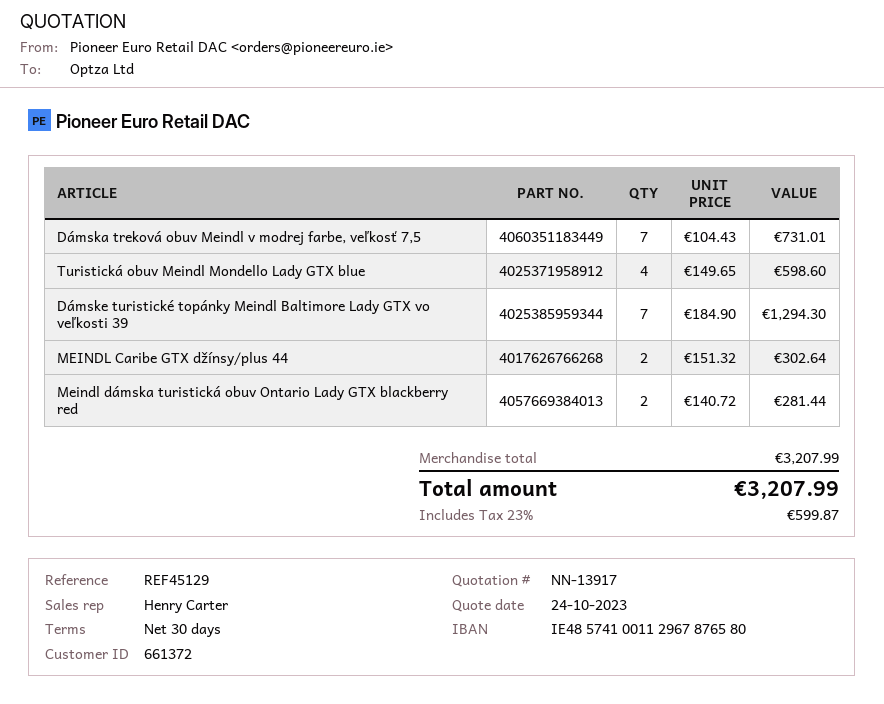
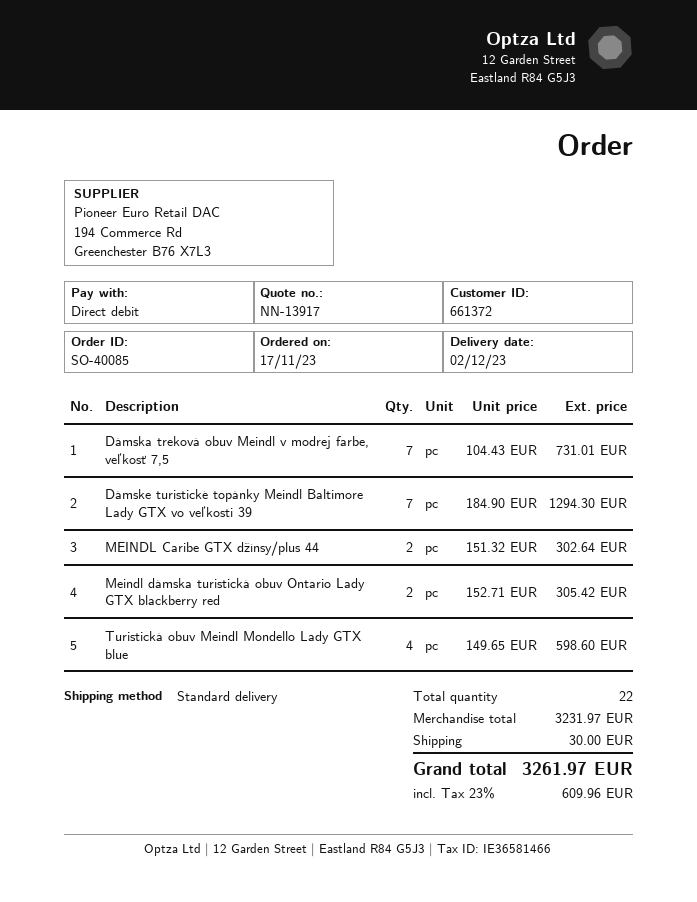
Meindl dámska turistická obuv Ontario Lady GTX blackberry red: 2 x 140.72 = 281.44 -> 2 x 152.71 = 305.42
subtotal: 3207.99 -> 3231.97
shipping: none -> 30.00
tax: 23% = 599.87 -> 23% = 609.96
total: 3207.99 -> 3261.97

